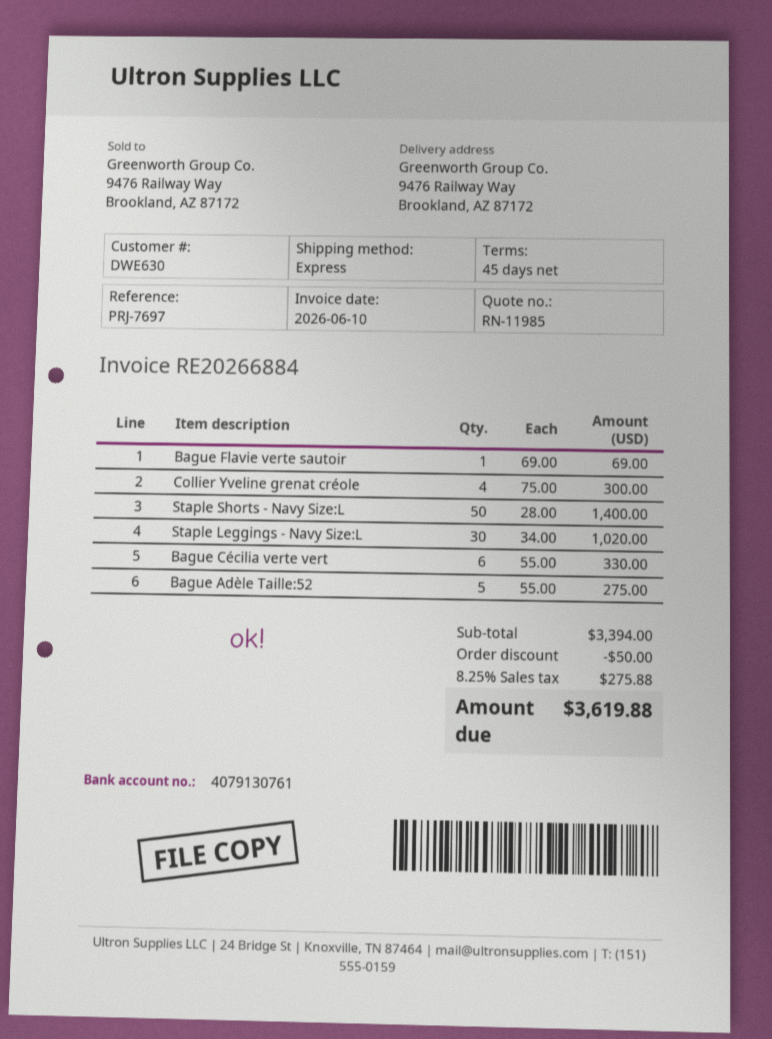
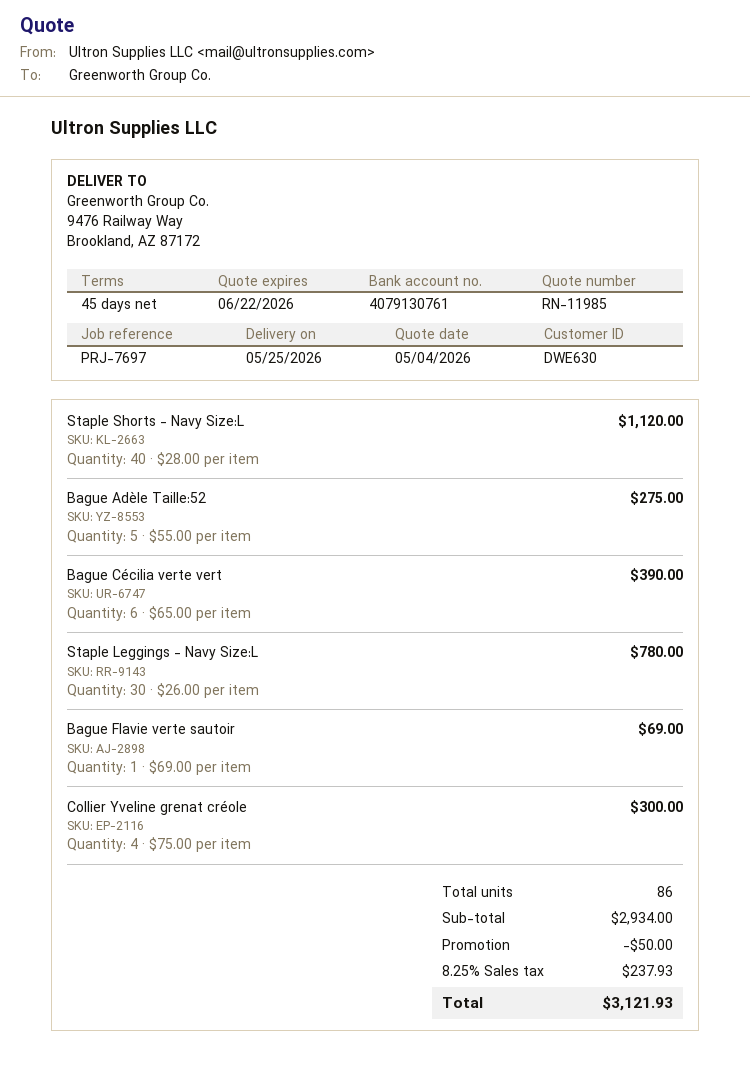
Staple Shorts - Navy Size:L: 50 x 28.00 = 1400.00 -> 40 x 28.00 = 1120.00
Staple Leggings - Navy Size:L: 30 x 34.00 = 1020.00 -> 30 x 26.00 = 780.00
Bague Cécilia verte vert: 6 x 55.00 = 330.00 -> 6 x 65.00 = 390.00
subtotal: 3394.00 -> 2934.00
tax: 8.25% = 275.88 -> 8.25% = 237.93
total: 3619.88 -> 3121.93

